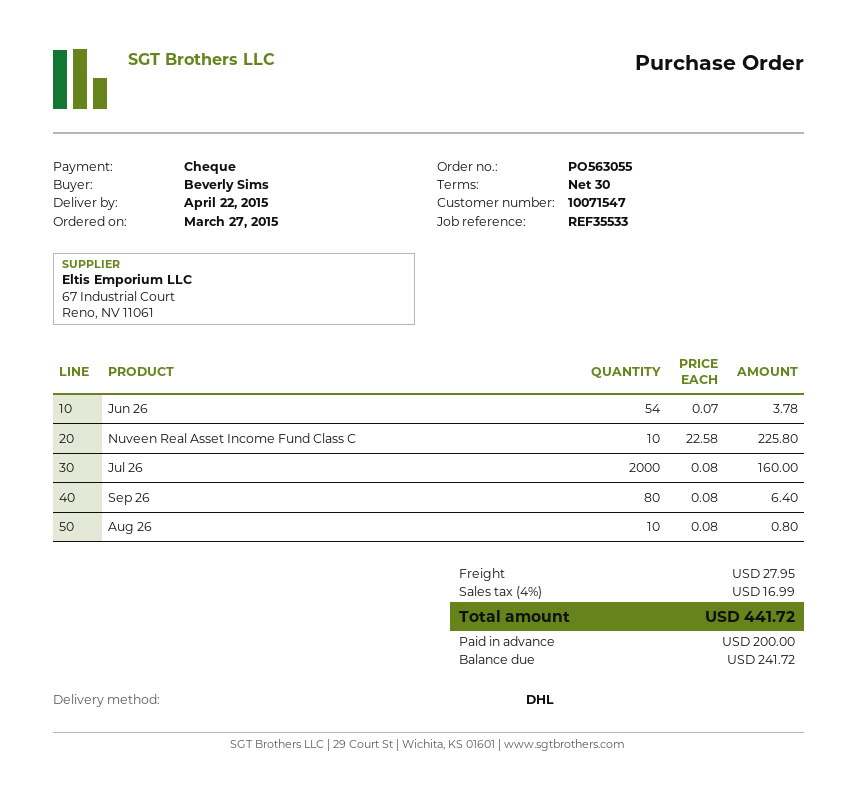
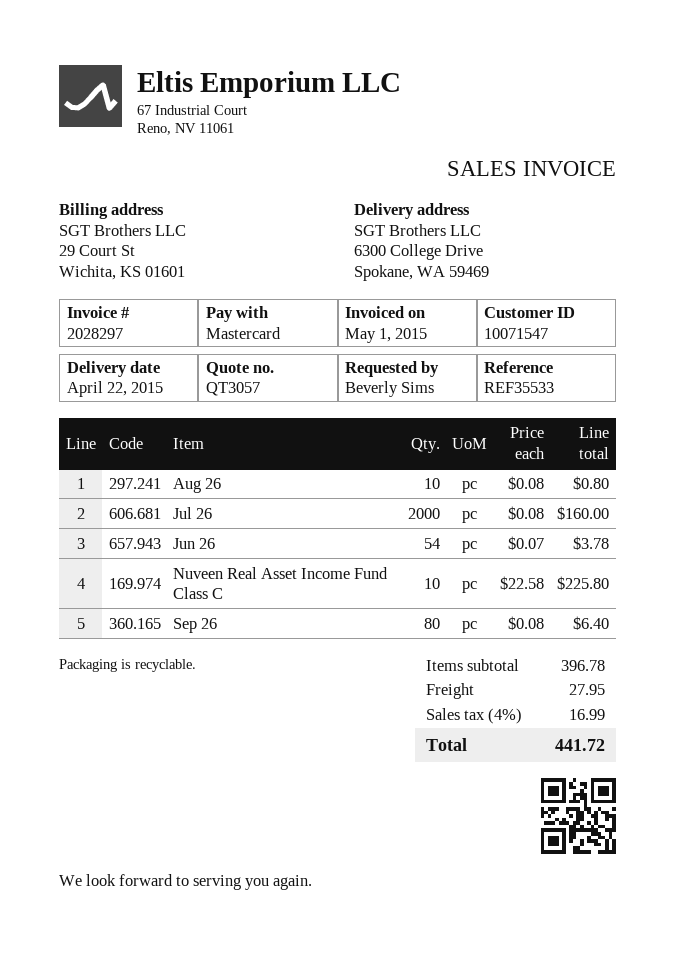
payment method: cheque -> Mastercard

